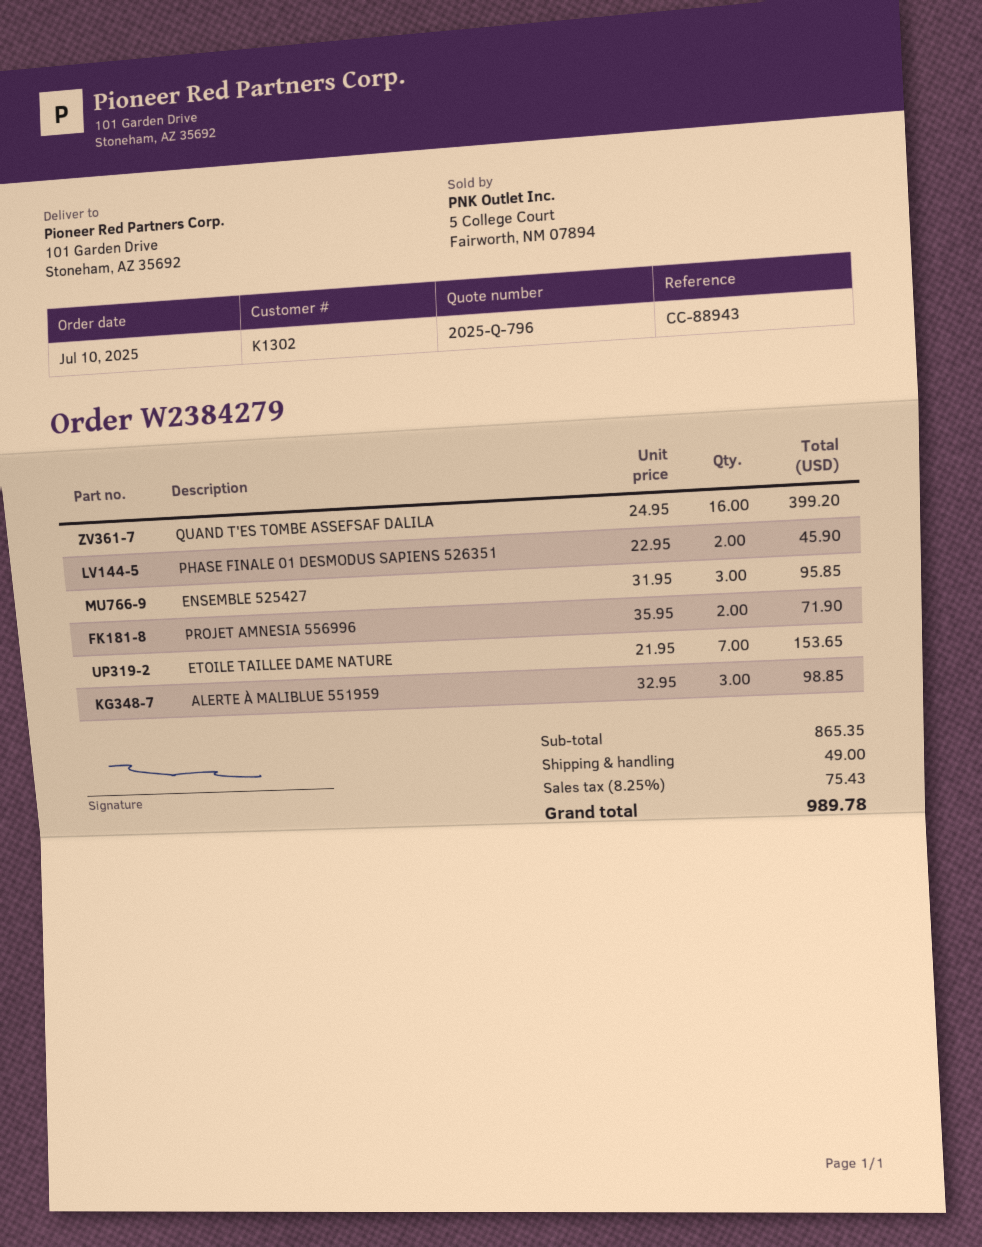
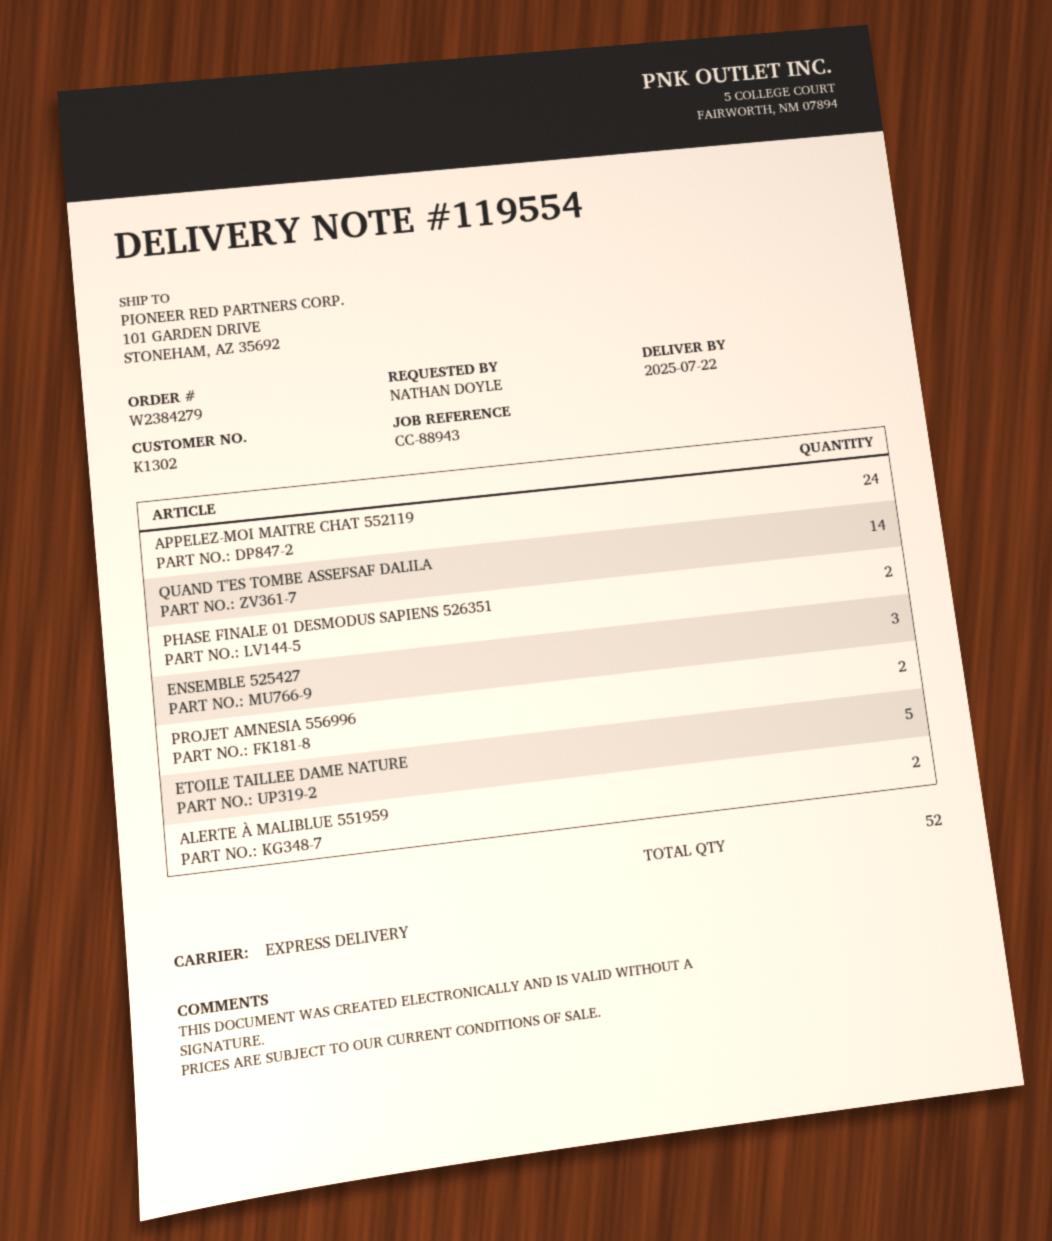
QUAND T'ES TOMBE ASSEFSAF DALILA: 16 -> 14
ETOILE TAILLEE DAME NATURE: 7 -> 5
ALERTE À MALIBLUE 551959: 3 -> 2
APPELEZ-MOI MAITRE CHAT 552119: none -> 24

